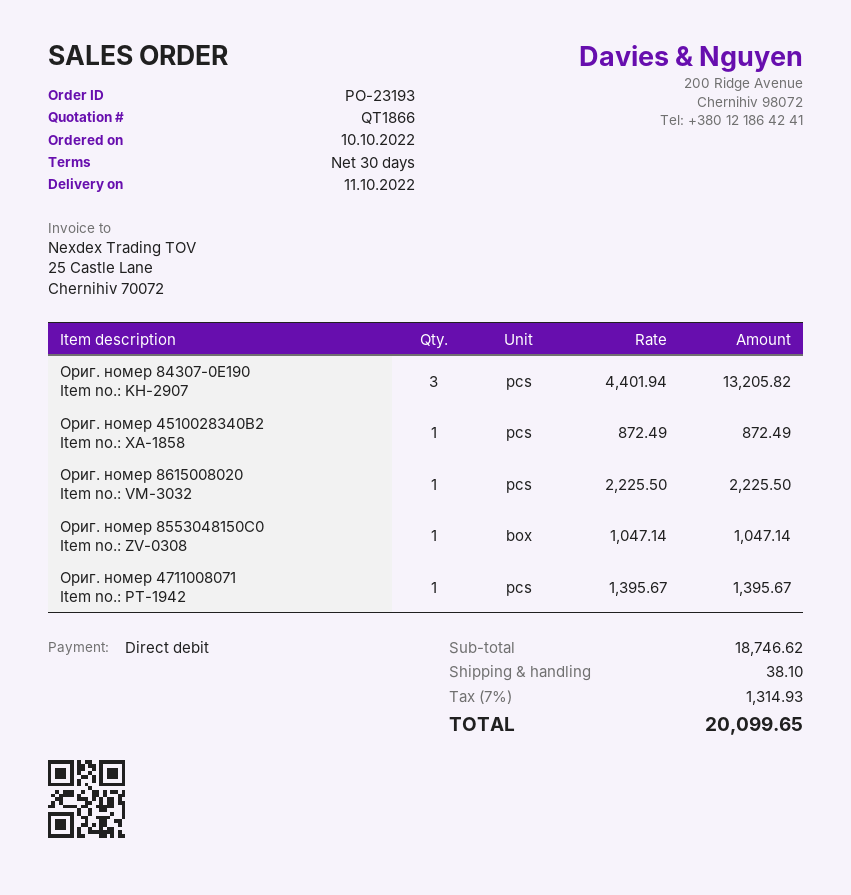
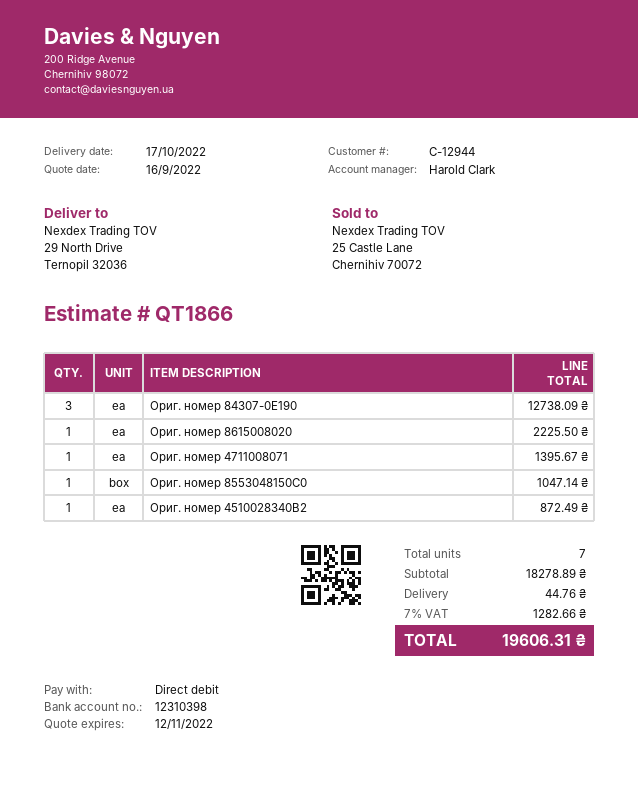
delivery date: 2022-10-11 -> 2022-10-17
Ориг. номер 84307-0E190: 3 for 13205.82 -> 3 for 12738.09
subtotal: 18746.62 -> 18278.89
shipping: 38.10 -> 44.76
tax: 7% = 1314.93 -> 7% = 1282.66
total: 20099.65 -> 19606.31

